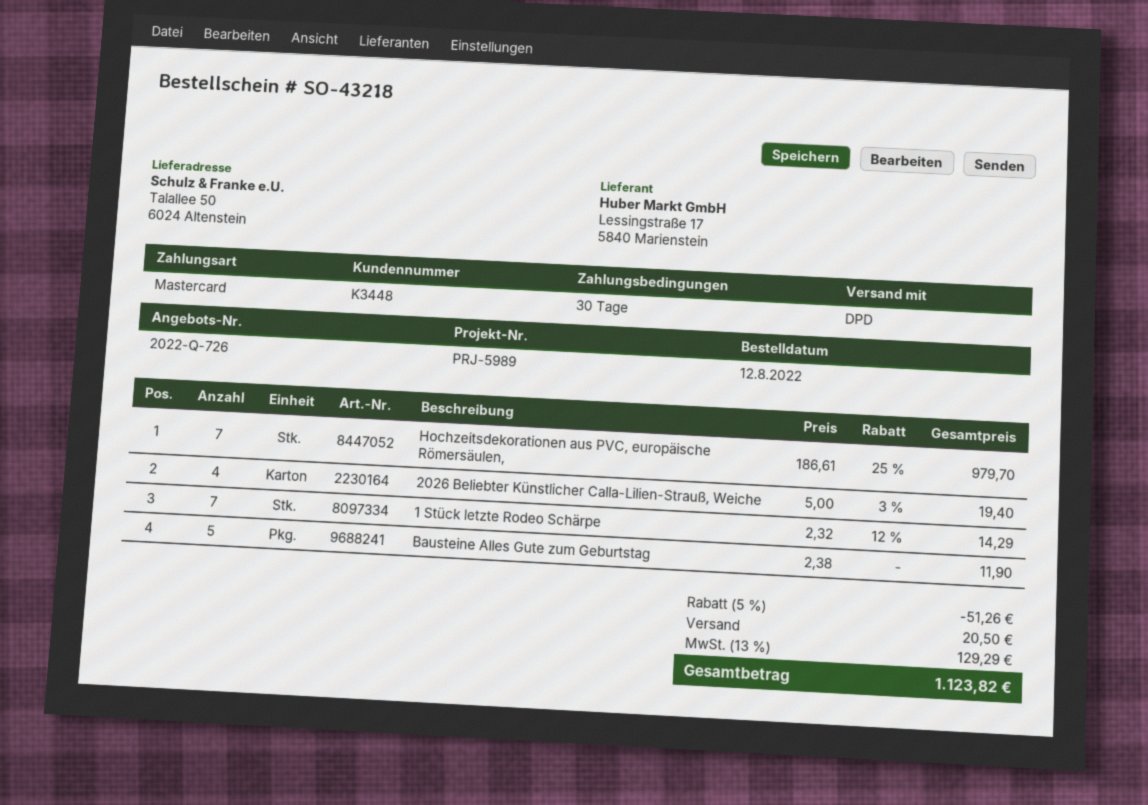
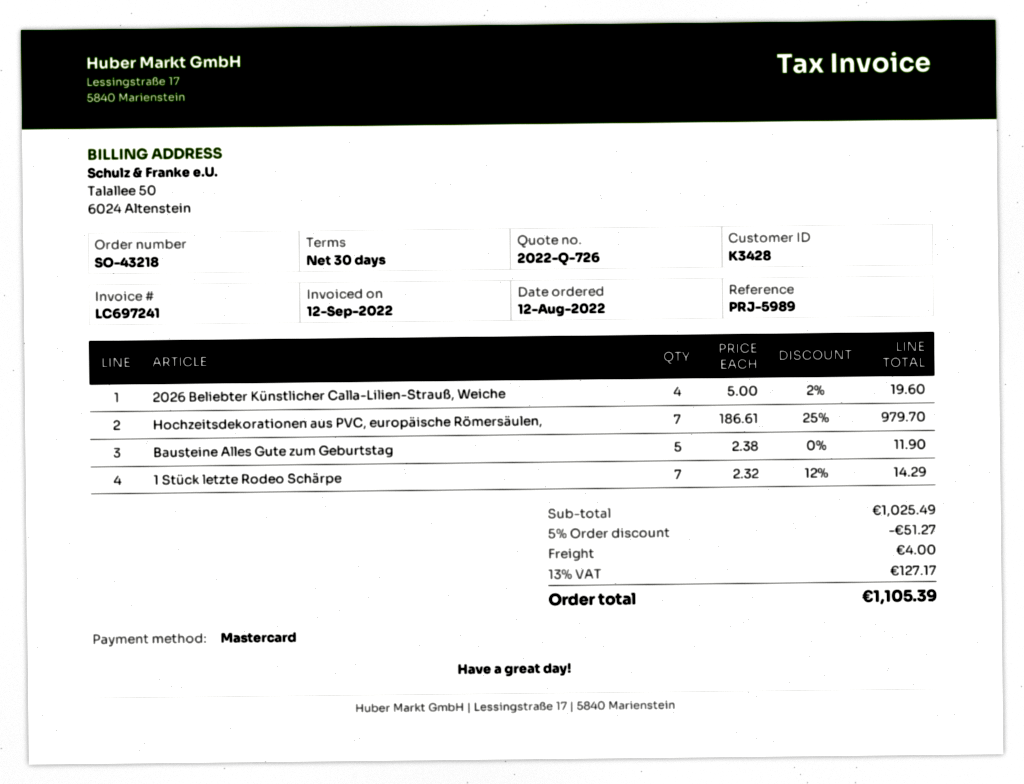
customer number: K3448 -> K3428
2026 Beliebter Künstlicher Calla-Lilien-Strauß, Weiche: 4 x 5.00 - 3% = 19.40 -> 4 x 5.00 - 2% = 19.60
discount: 5% = 51.26 -> 5% = 51.27
shipping: 20.50 -> 4.00
tax: 13% = 129.29 -> 13% = 127.17
total: 1123.82 -> 1105.39

